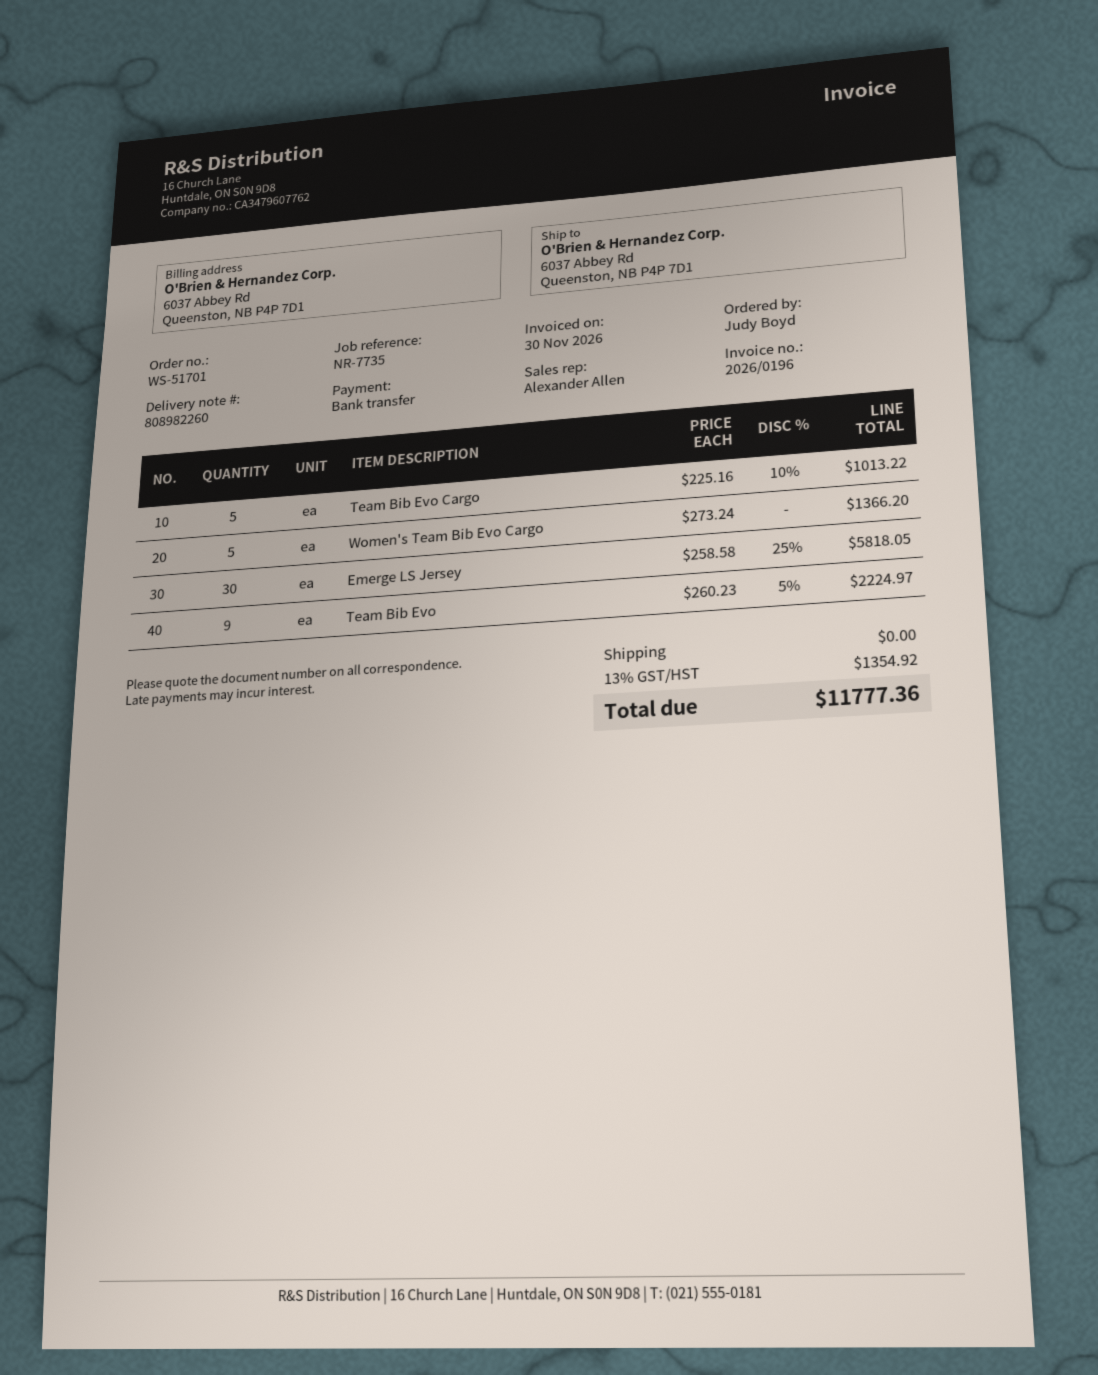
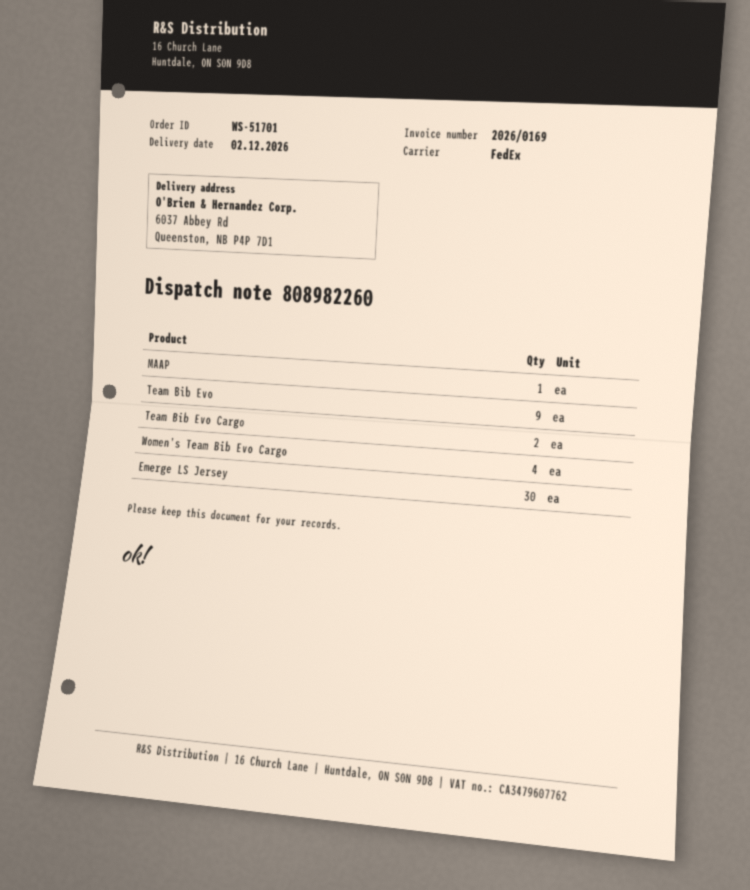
invoice number: 2026/0196 -> 2026/0169
Team Bib Evo Cargo: 5 -> 2
Women's Team Bib Evo Cargo: 5 -> 4
MAAP: none -> 1

